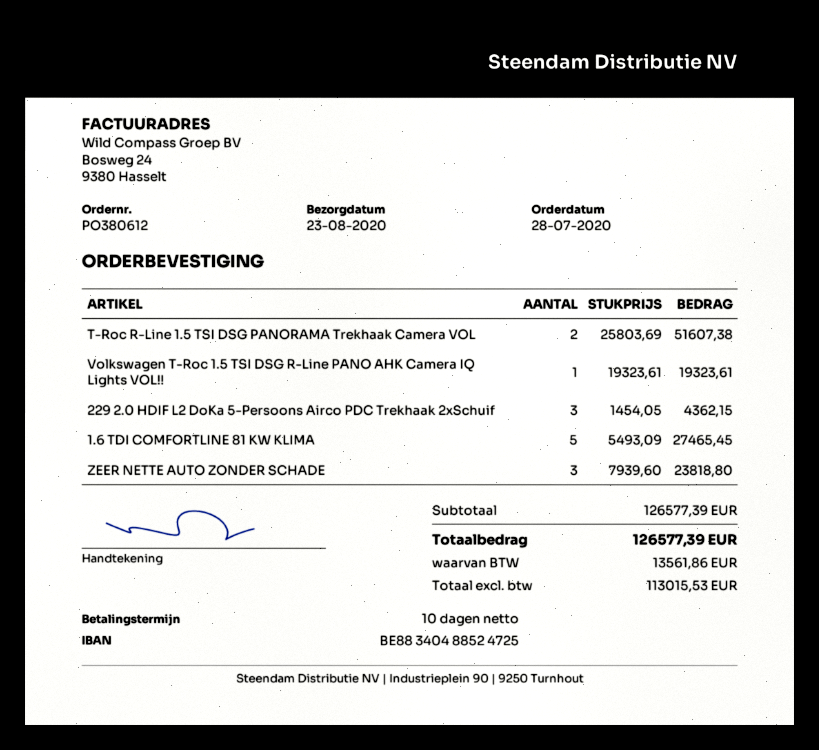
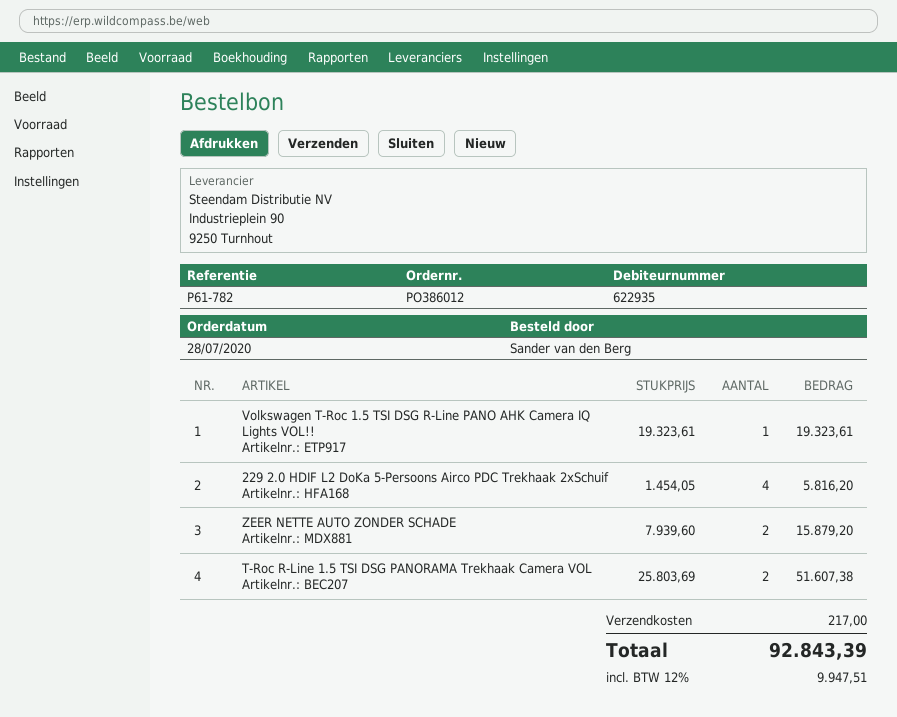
order number: PO380612 -> PO386012
229 2.0 HDIF L2 DoKa 5-Persoons Airco PDC Trekhaak 2xSchuif: 3 x 1454.05 = 4362.15 -> 4 x 1454.05 = 5816.20
1.6 TDI COMFORTLINE 81 KW KLIMA: 5 x 5493.09 = 27465.45 -> none
ZEER NETTE AUTO ZONDER SCHADE: 3 x 7939.60 = 23818.80 -> 2 x 7939.60 = 15879.20
shipping: none -> 217.00
tax: 13561.86 -> 9947.51
total: 126577.39 -> 92843.39

